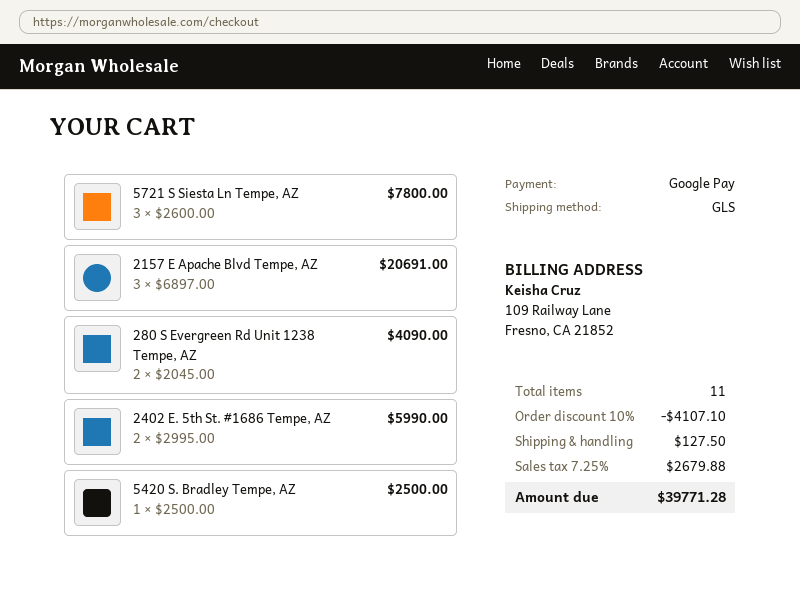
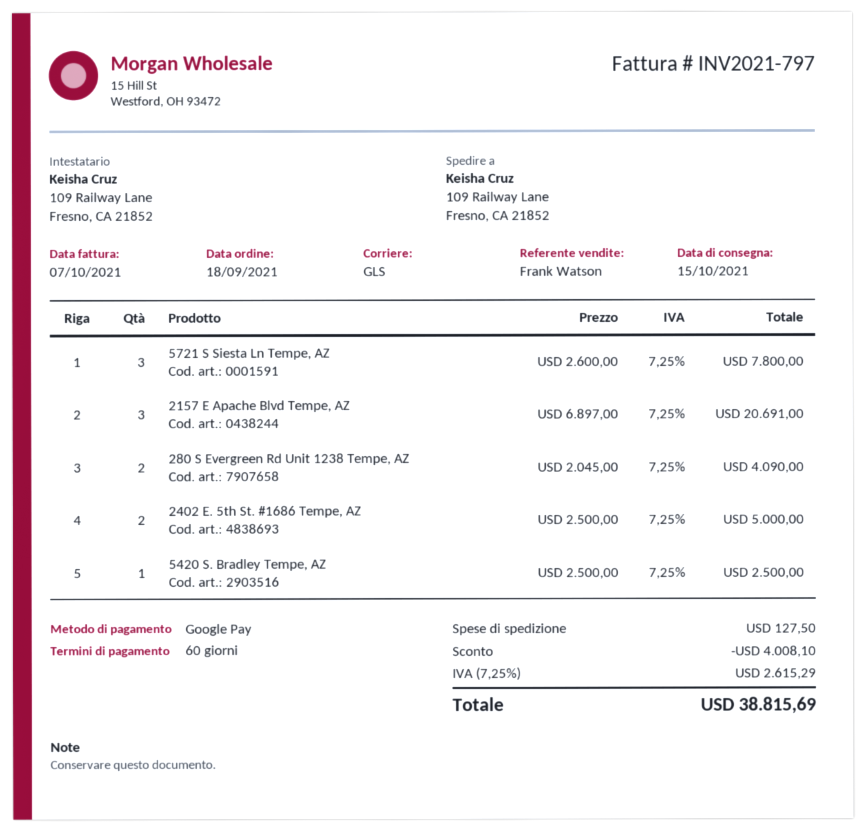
2402 E. 5th St. #1686 Tempe, AZ: 2 x 2995.00 = 5990.00 -> 2 x 2500.00 = 5000.00
discount: 4107.10 -> 4008.10
tax: 7.25% = 2679.88 -> 7.25% = 2615.29
total: 39771.28 -> 38815.69

